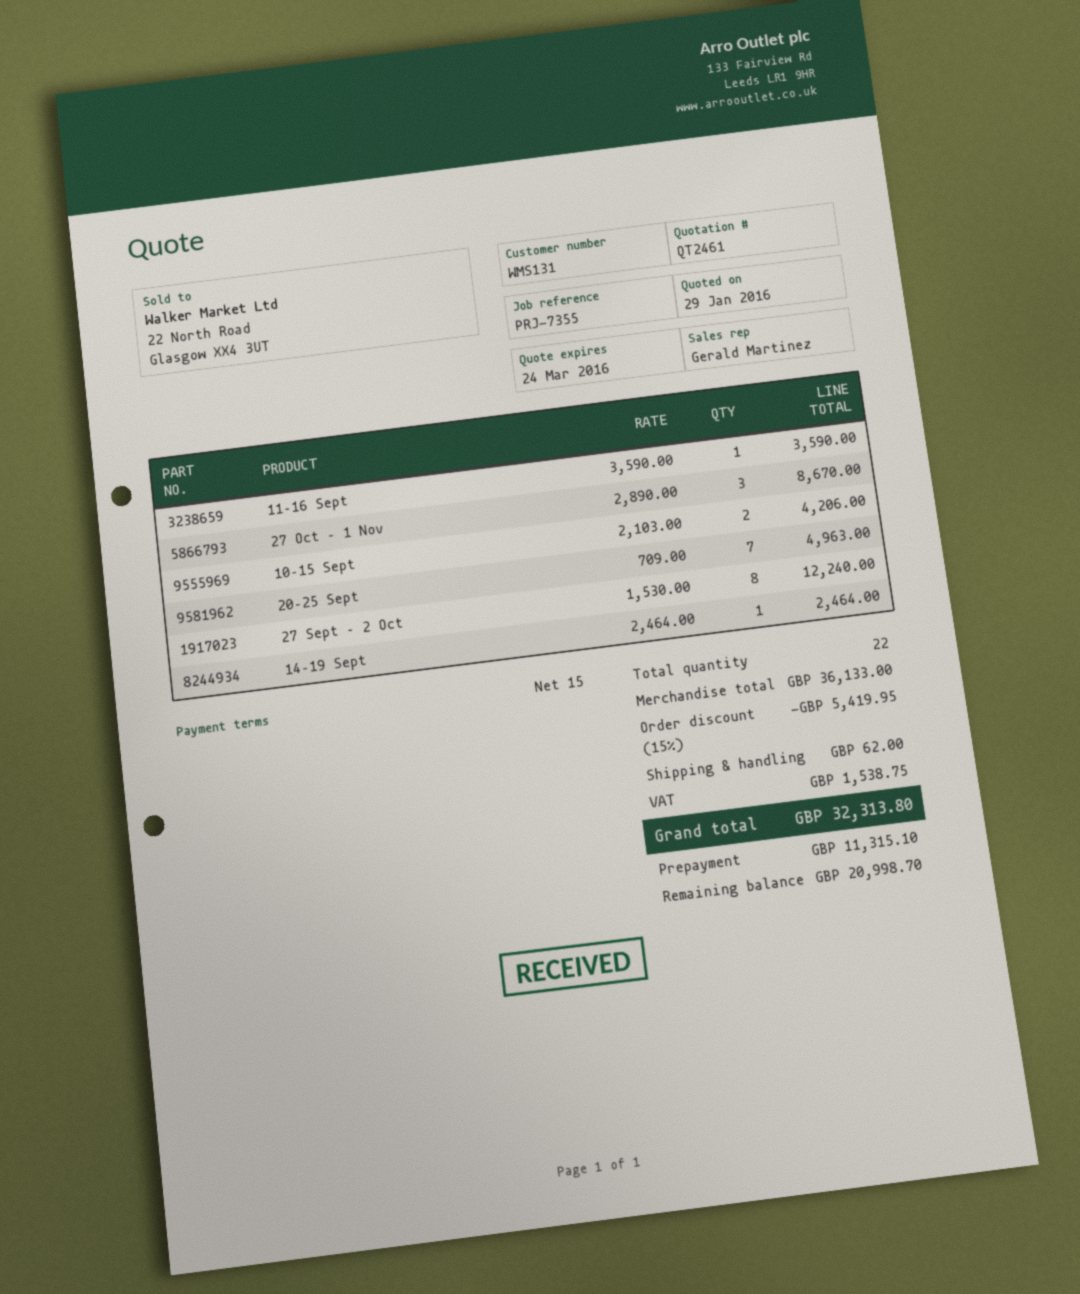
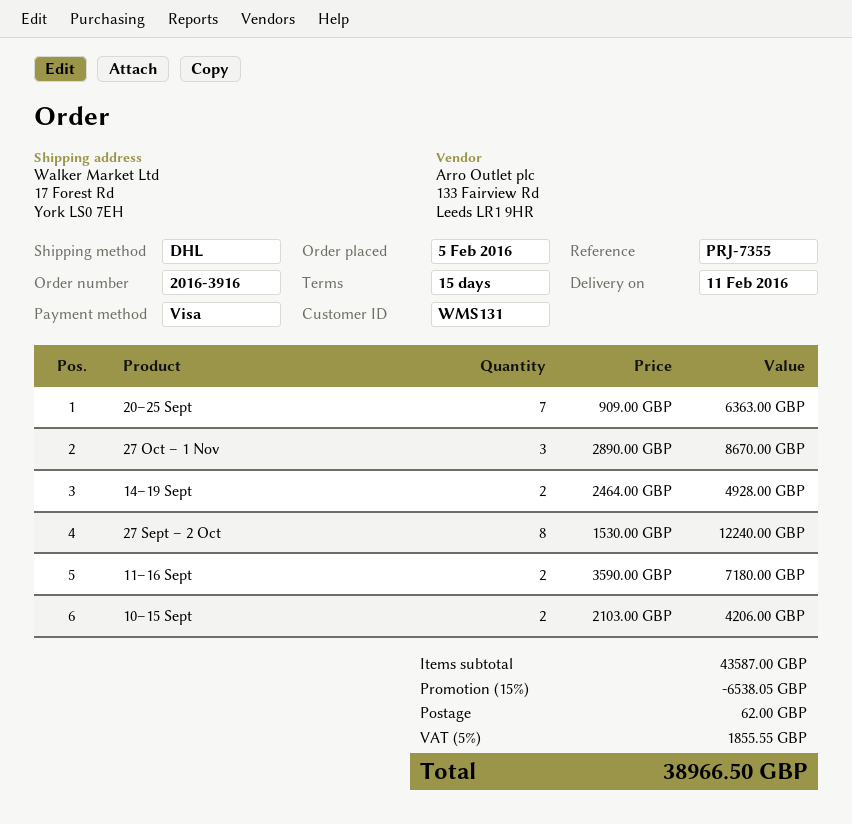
11–16 Sept: 1 x 3590.00 = 3590.00 -> 2 x 3590.00 = 7180.00
20–25 Sept: 7 x 709.00 = 4963.00 -> 7 x 909.00 = 6363.00
14–19 Sept: 1 x 2464.00 = 2464.00 -> 2 x 2464.00 = 4928.00
subtotal: 36133.00 -> 43587.00
discount: 15% = 5419.95 -> 15% = 6538.05
tax: 1538.75 -> 1855.55
total: 32313.80 -> 38966.50

